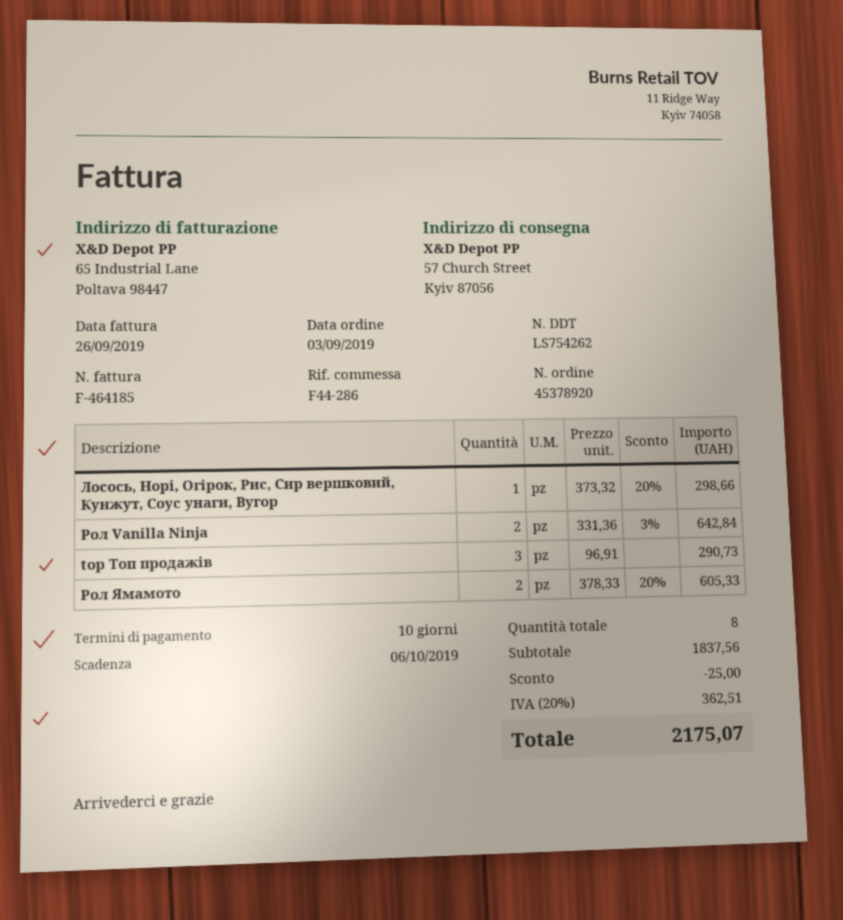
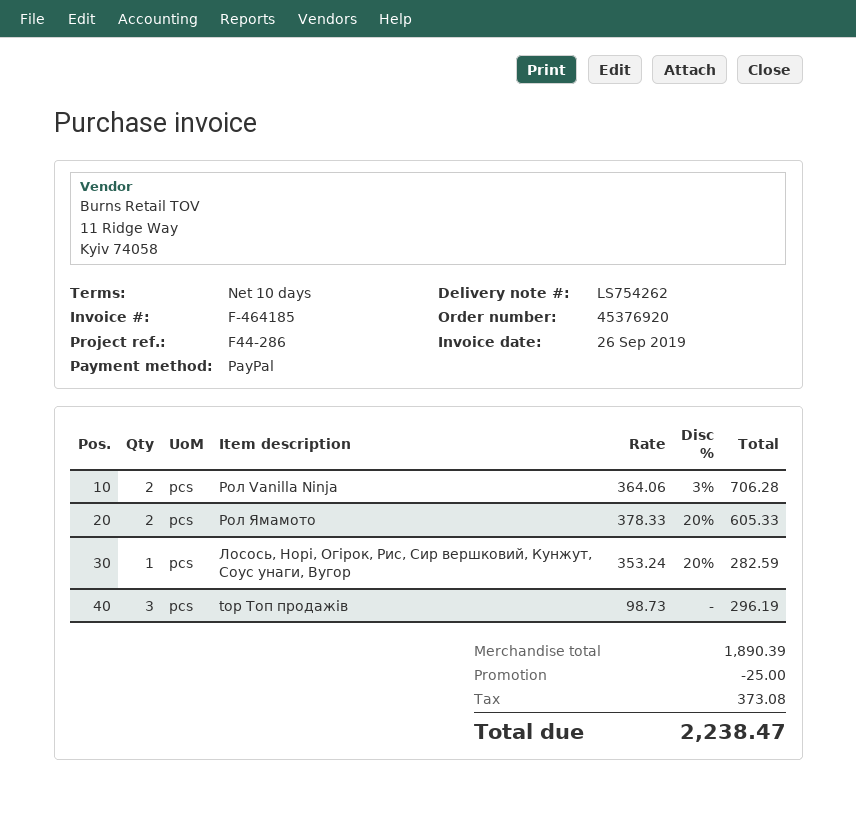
order number: 45378920 -> 45376920
Лосось, Норі, Огірок, Рис, Сир вершковий, Кунжут, Cоус унаги, Вугор: 1 x 373.32 - 20% = 298.66 -> 1 x 353.24 - 20% = 282.59
Рол Vanilla Ninja: 2 x 331.36 - 3% = 642.84 -> 2 x 364.06 - 3% = 706.28
top Топ продажів: 3 x 96.91 = 290.73 -> 3 x 98.73 = 296.19
subtotal: 1837.56 -> 1890.39
tax: 362.51 -> 373.08
total: 2175.07 -> 2238.47

